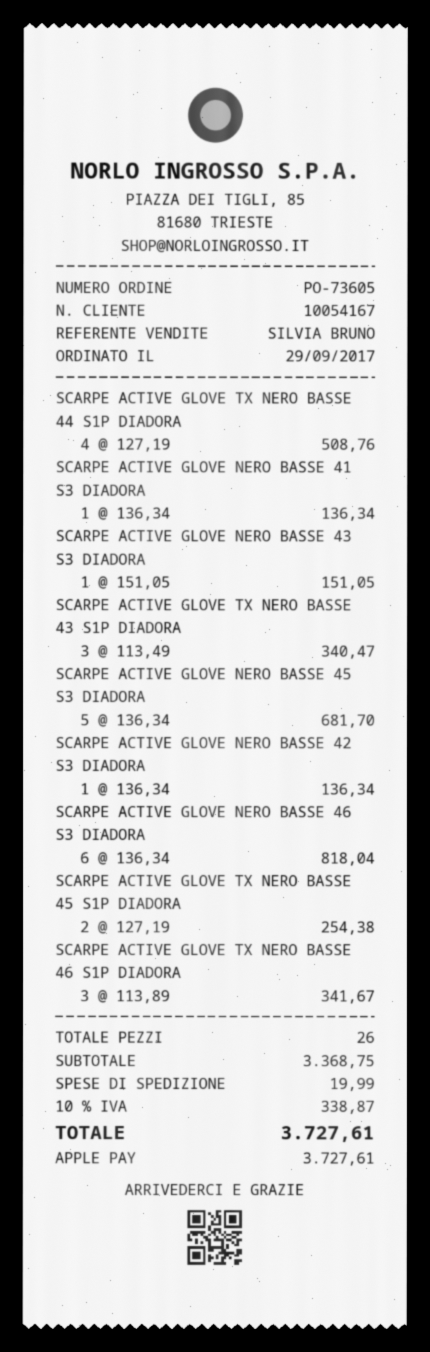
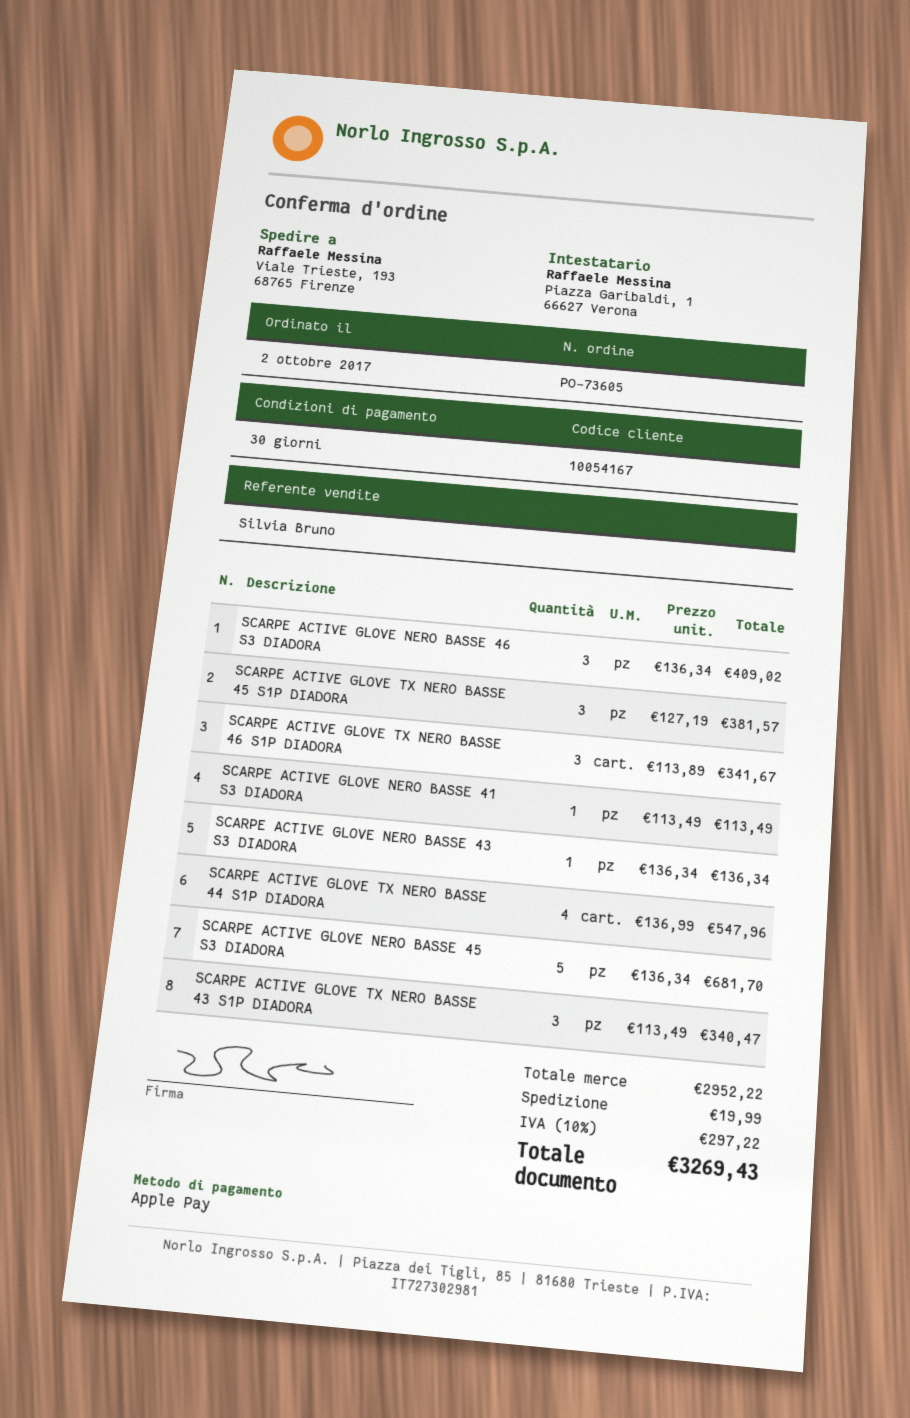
order date: 2017-09-29 -> 2017-10-02
SCARPE ACTIVE GLOVE TX NERO BASSE 44 S1P DIADORA: 4 x 127.19 = 508.76 -> 4 x 136.99 = 547.96
SCARPE ACTIVE GLOVE NERO BASSE 41 S3 DIADORA: 1 x 136.34 = 136.34 -> 1 x 113.49 = 113.49
SCARPE ACTIVE GLOVE NERO BASSE 43 S3 DIADORA: 1 x 151.05 = 151.05 -> 1 x 136.34 = 136.34
SCARPE ACTIVE GLOVE NERO BASSE 42 S3 DIADORA: 1 x 136.34 = 136.34 -> none
SCARPE ACTIVE GLOVE NERO BASSE 46 S3 DIADORA: 6 x 136.34 = 818.04 -> 3 x 136.34 = 409.02
SCARPE ACTIVE GLOVE TX NERO BASSE 45 S1P DIADORA: 2 x 127.19 = 254.38 -> 3 x 127.19 = 381.57
subtotal: 3368.75 -> 2952.22
tax: 10% = 338.87 -> 10% = 297.22
total: 3727.61 -> 3269.43

